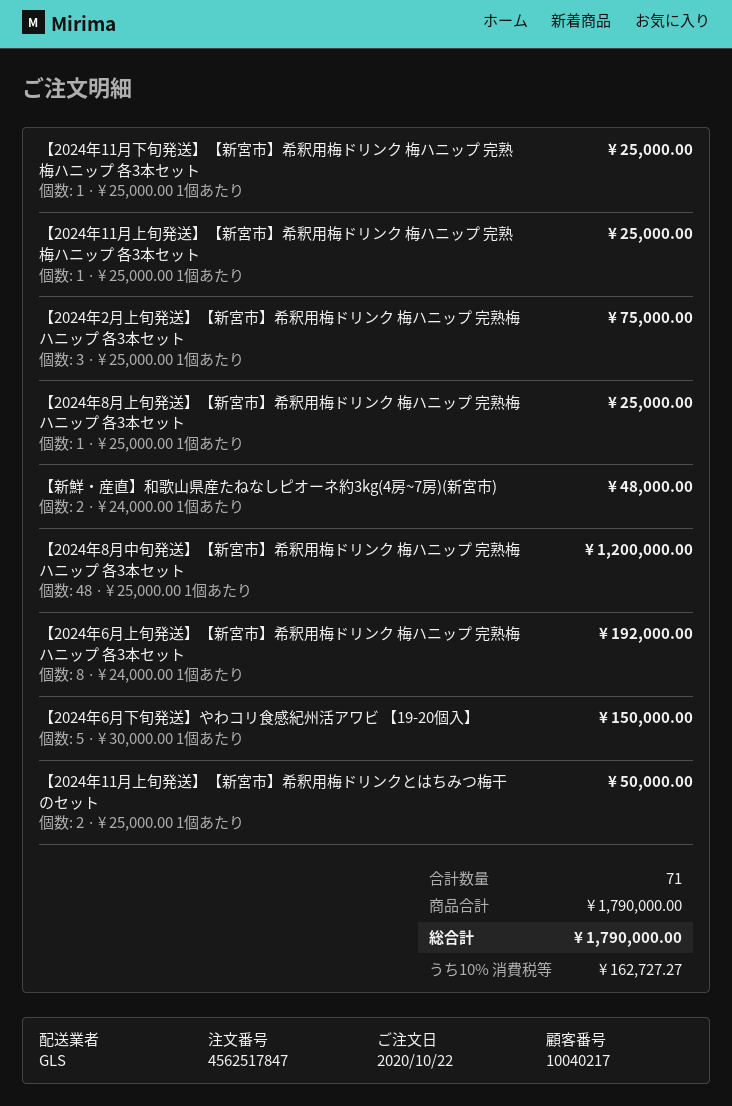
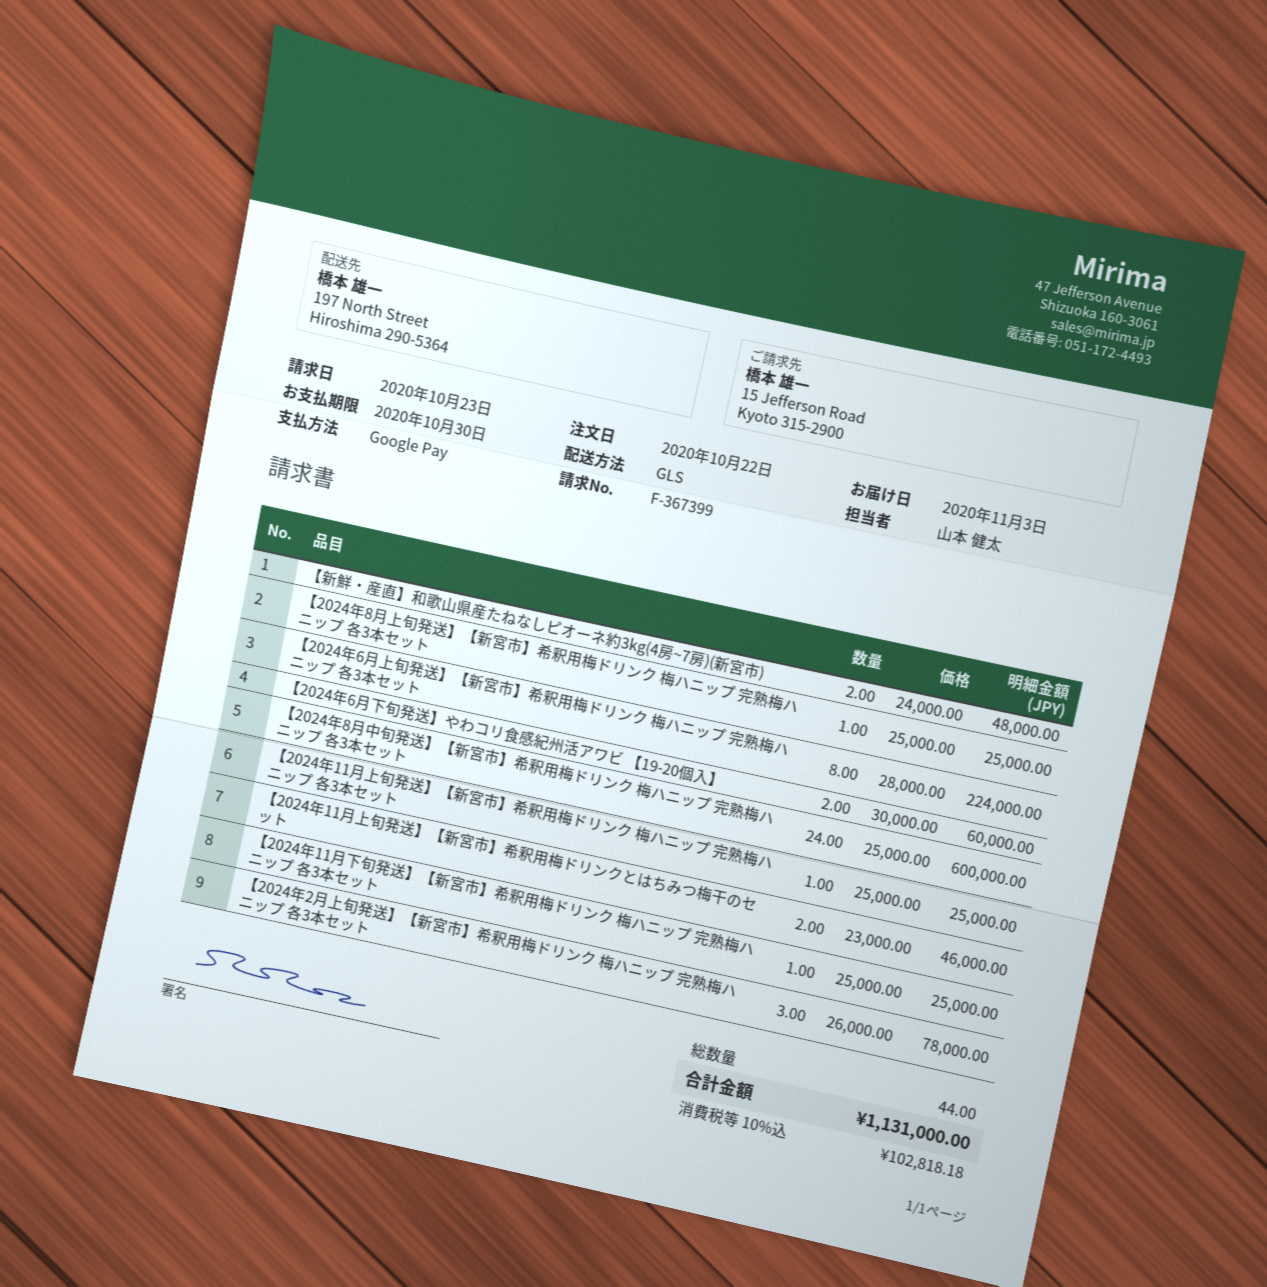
【2024年2月上旬発送】【新宮市】希釈用梅ドリンク 梅ハニップ 完熟梅ハニップ 各3本セット: 3 x 25000.00 = 75000.00 -> 3 x 26000.00 = 78000.00
【2024年8月中旬発送】【新宮市】希釈用梅ドリンク 梅ハニップ 完熟梅ハニップ 各3本セット: 48 x 25000.00 = 1200000.00 -> 24 x 25000.00 = 600000.00
【2024年6月上旬発送】【新宮市】希釈用梅ドリンク 梅ハニップ 完熟梅ハニップ 各3本セット: 8 x 24000.00 = 192000.00 -> 8 x 28000.00 = 224000.00
【2024年6月下旬発送】やわコリ食感紀州活アワビ 【19-20個入】: 5 x 30000.00 = 150000.00 -> 2 x 30000.00 = 60000.00
【2024年11月上旬発送】【新宮市】希釈用梅ドリンクとはちみつ梅干のセット: 2 x 25000.00 = 50000.00 -> 2 x 23000.00 = 46000.00
total quantity: 71 -> 44
tax: 10% = 162727.27 -> 10% = 102818.18
total: 1790000.00 -> 1131000.00

